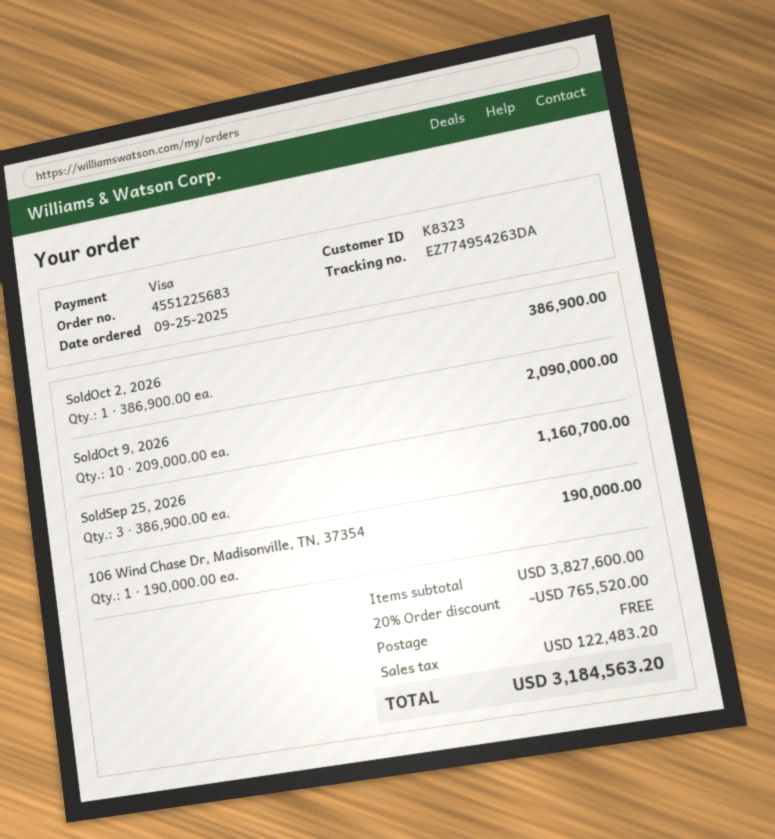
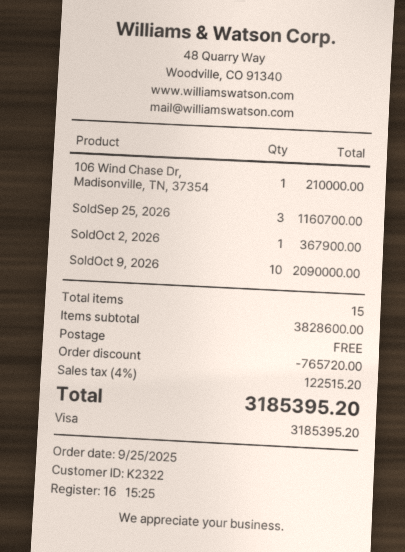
customer number: K8323 -> K2322
SoldOct 2, 2026: 1 for 386900.00 -> 1 for 367900.00
106 Wind Chase Dr, Madisonville, TN, 37354: 1 for 190000.00 -> 1 for 210000.00
subtotal: 3827600.00 -> 3828600.00
discount: 765520.00 -> 765720.00
tax: 122483.20 -> 122515.20
total: 3184563.20 -> 3185395.20

